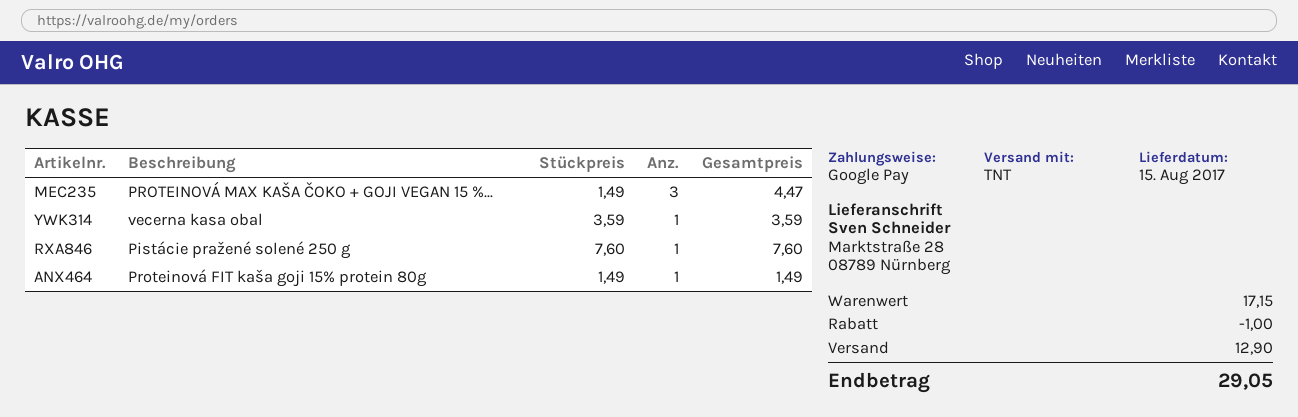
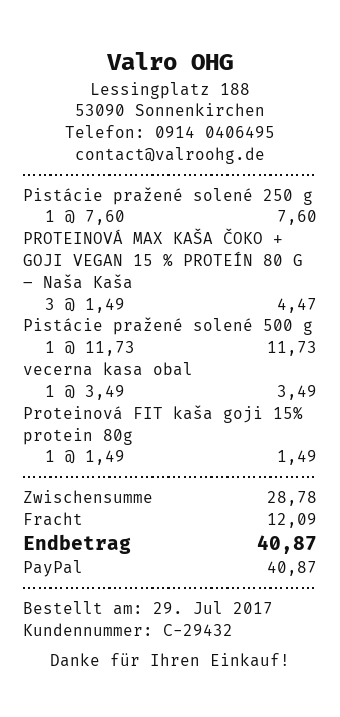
payment method: Google Pay -> PayPal
vecerna kasa obal: 1 x 3.59 = 3.59 -> 1 x 3.49 = 3.49
Pistácie pražené solené 500 g: none -> 1 x 11.73 = 11.73
subtotal: 17.15 -> 28.78
discount: 1.00 -> none
shipping: 12.90 -> 12.09
total: 29.05 -> 40.87

